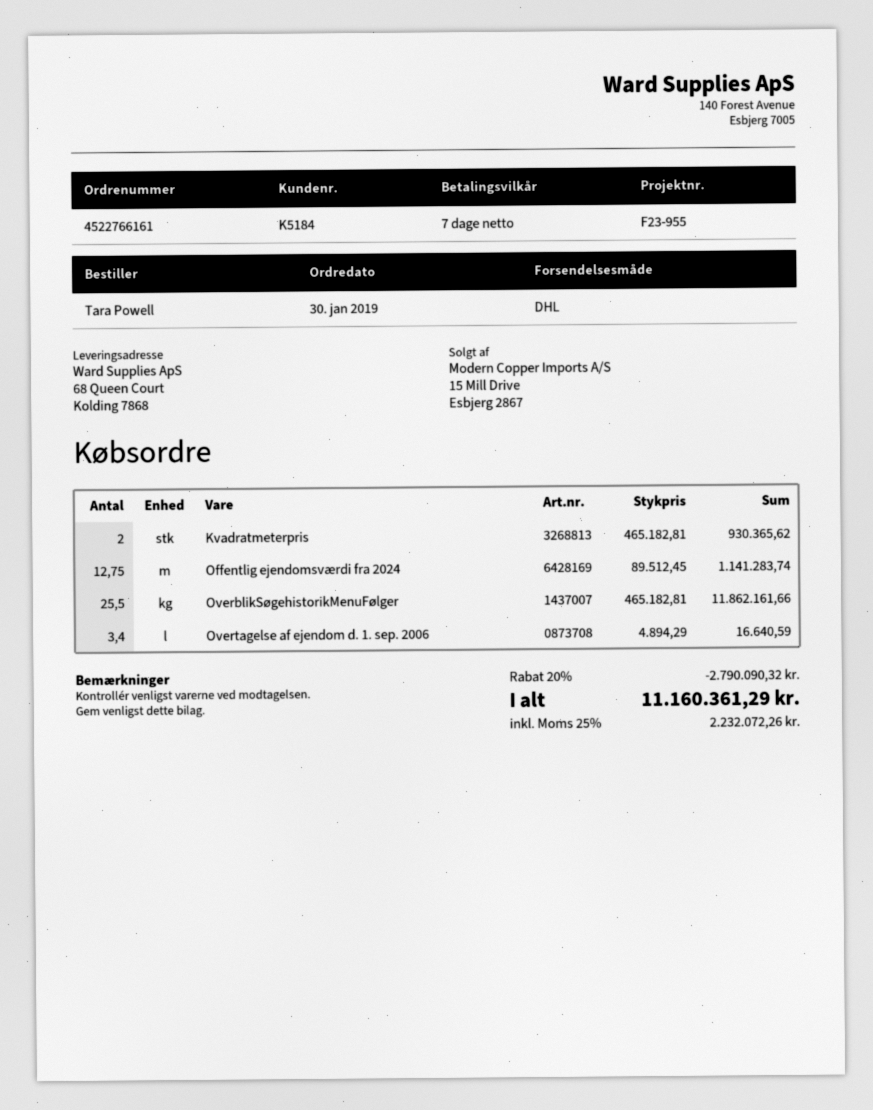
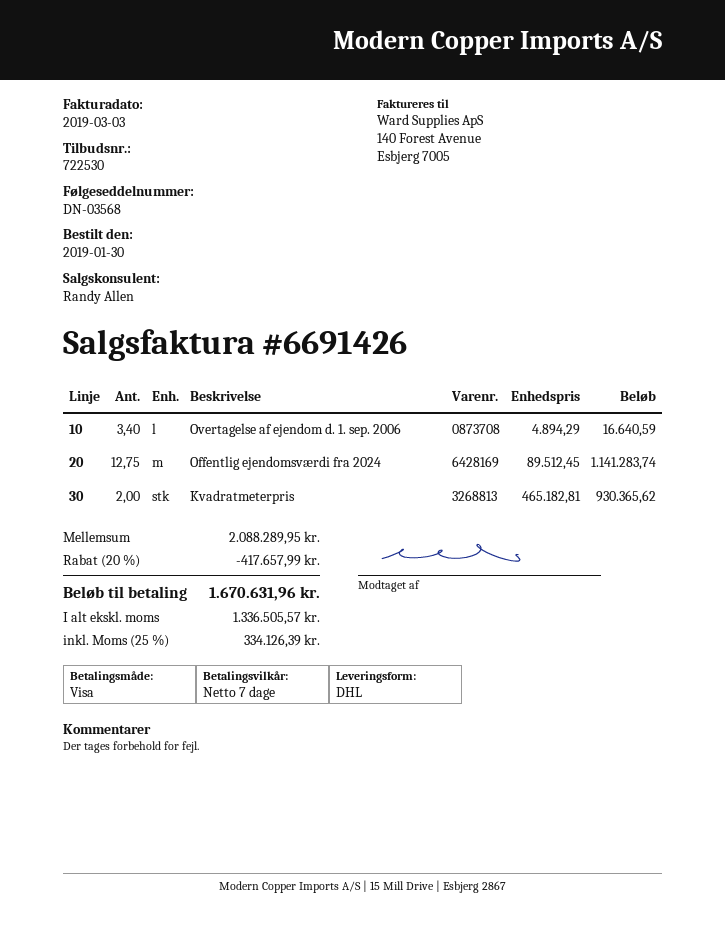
OverblikSøgehistorikMenuFølger: 25.5 x 465182.81 = 11862161.66 -> none
discount: 20% = 2790090.32 -> 20% = 417657.99
tax: 25% = 2232072.26 -> 25% = 334126.39
total: 11160361.29 -> 1670631.96

